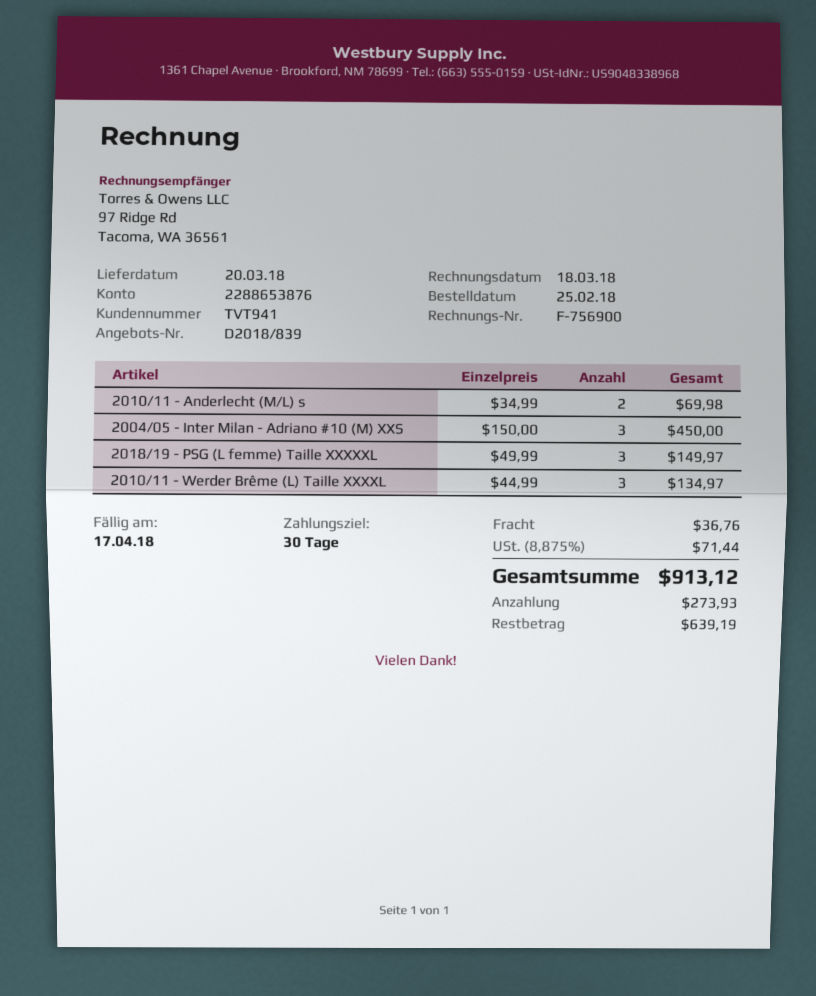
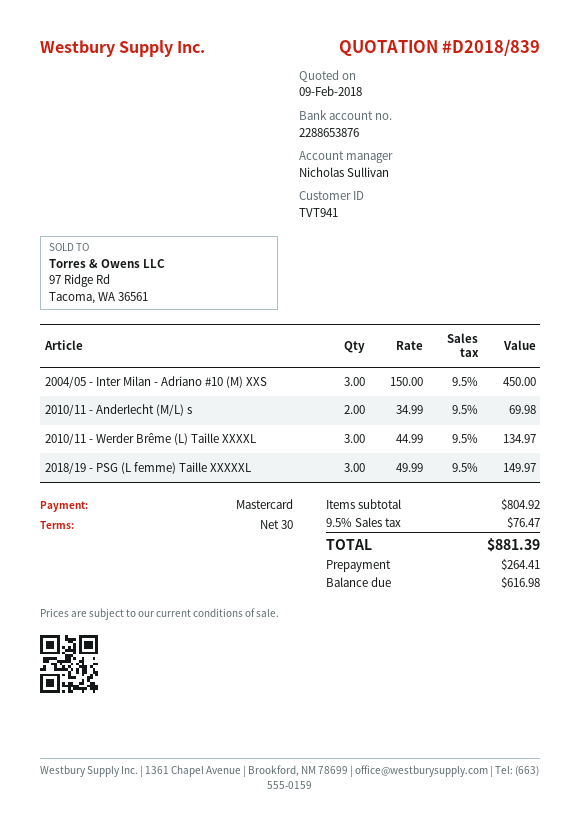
shipping: 36.76 -> none
tax: 8.875% = 71.44 -> 9.5% = 76.47
total: 913.12 -> 881.39
deposit: 273.93 -> 264.41
balance: 639.19 -> 616.98

